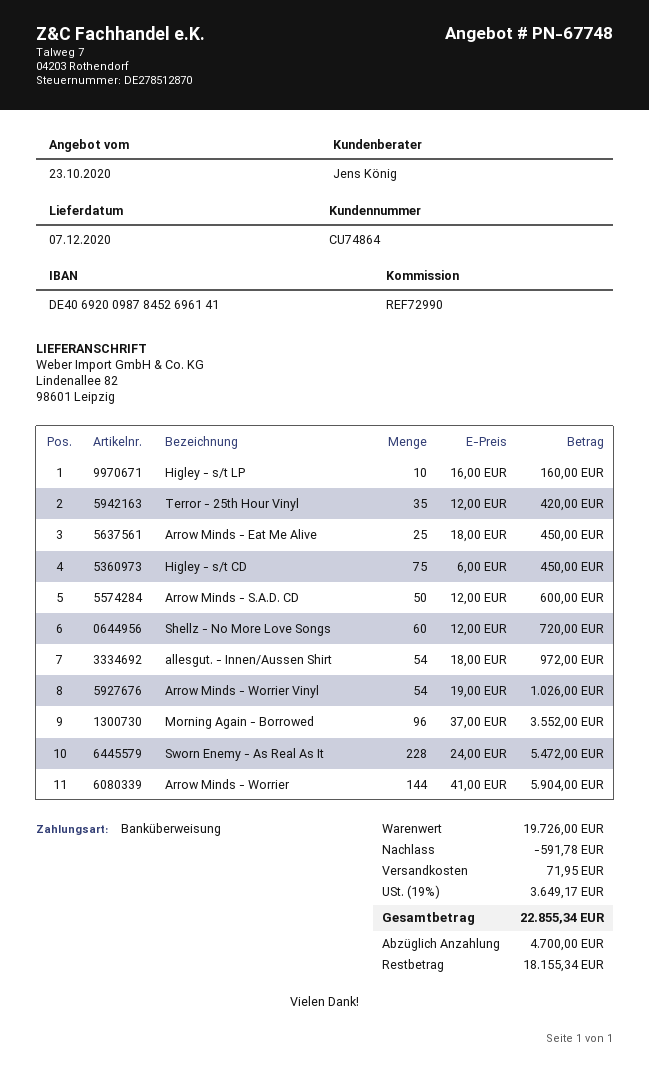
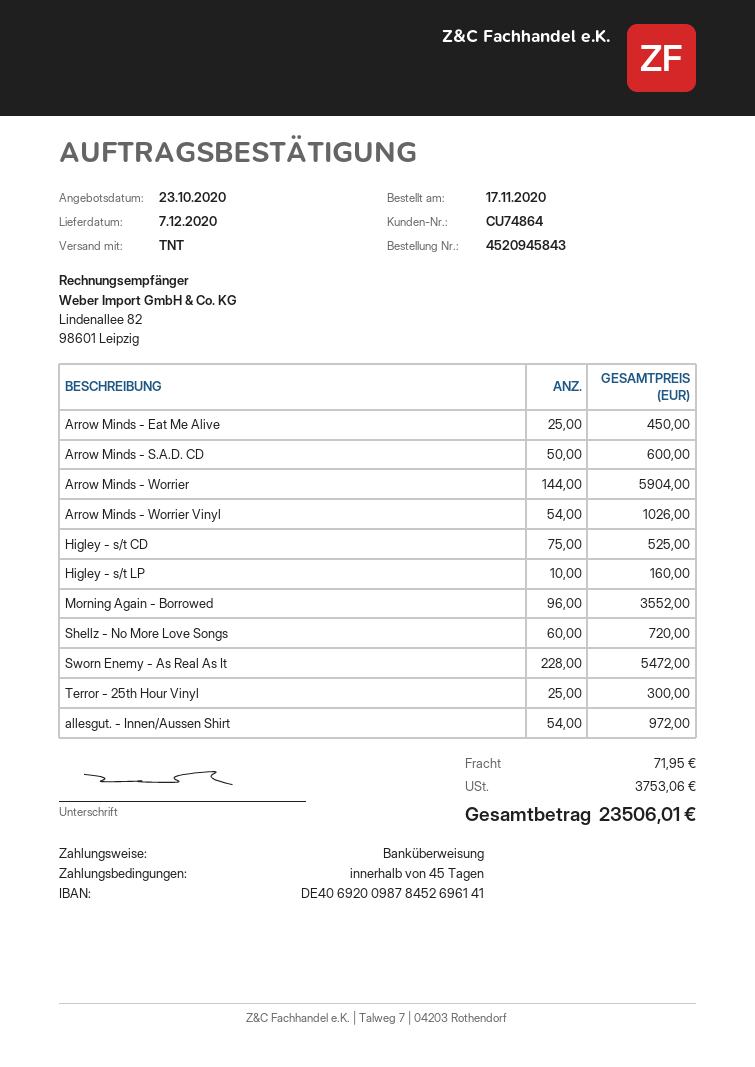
Terror - 25th Hour Vinyl: 35 for 420.00 -> 25 for 300.00
Higley - s/t CD: 75 for 450.00 -> 75 for 525.00
discount: 591.78 -> none
tax: 3649.17 -> 3753.06
total: 22855.34 -> 23506.01

